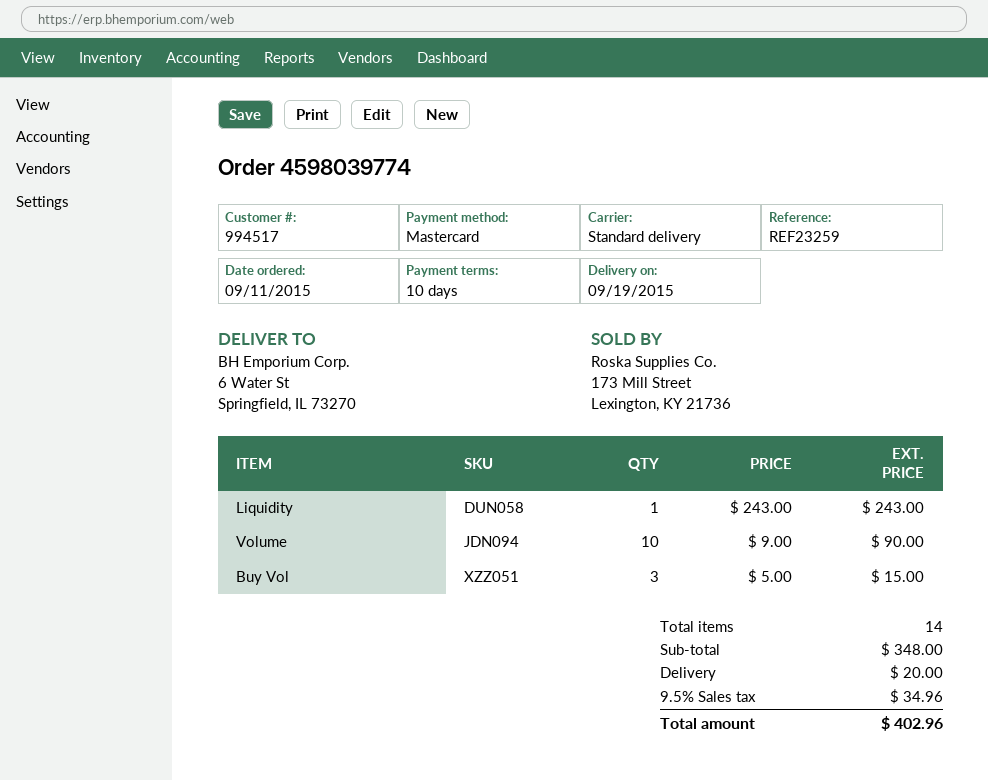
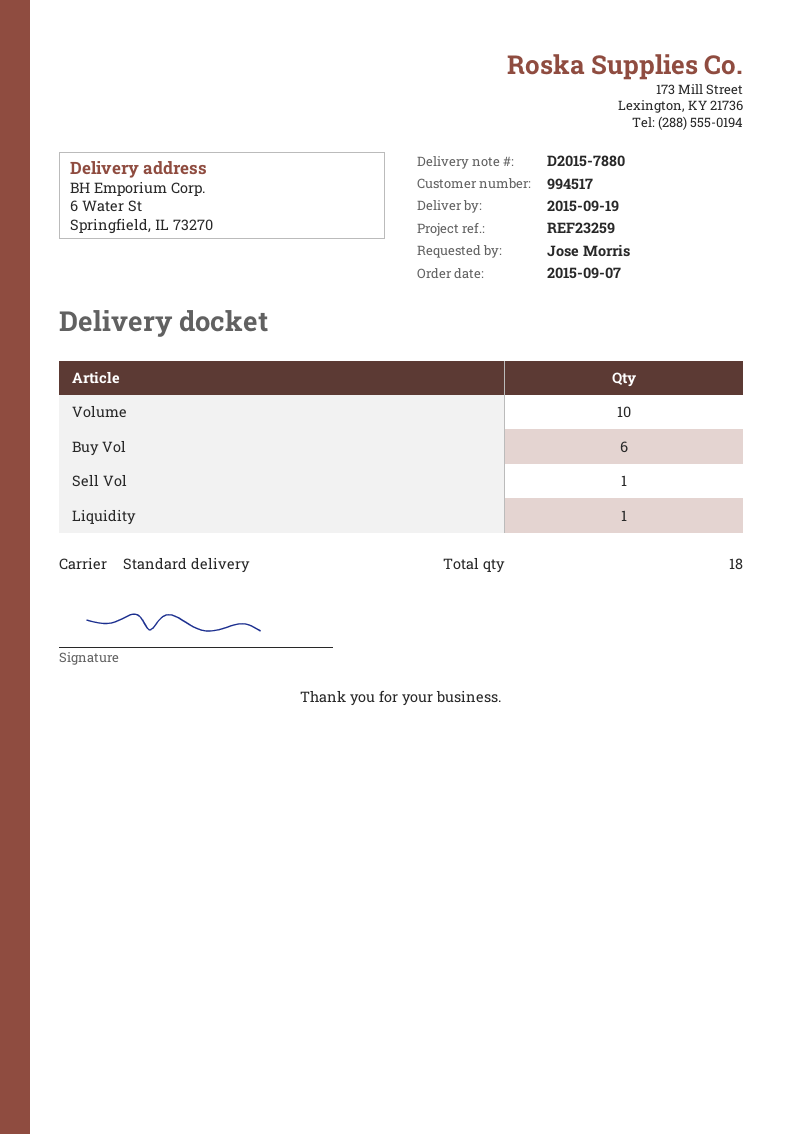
order date: 2015-09-11 -> 2015-09-07
Buy Vol: 3 -> 6
Sell Vol: none -> 1
total quantity: 14 -> 18

